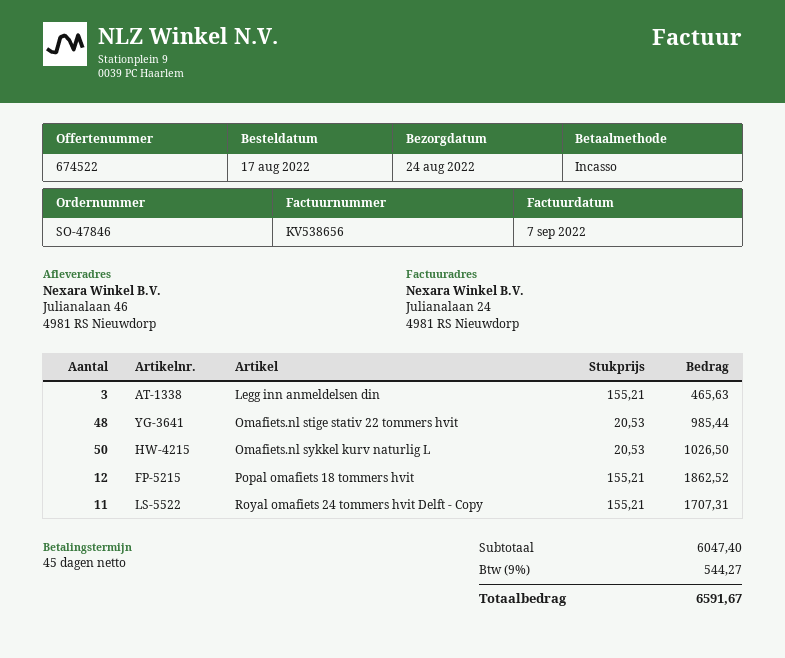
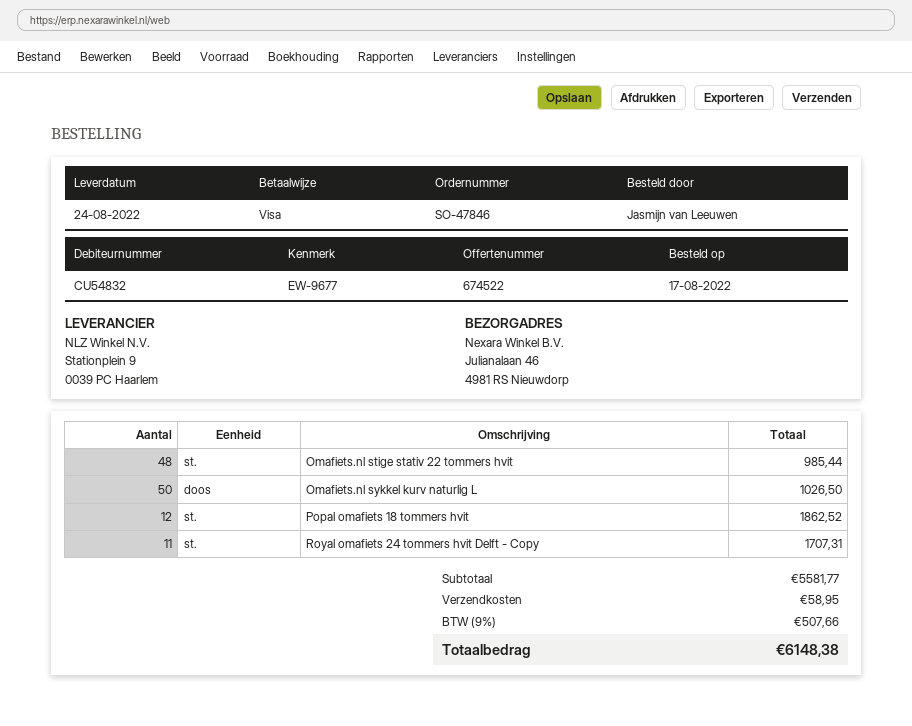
payment method: direct debit -> Visa
Legg inn anmeldelsen din: 3 for 465.63 -> none
subtotal: 6047.40 -> 5581.77
shipping: none -> 58.95
tax: 9% = 544.27 -> 9% = 507.66
total: 6591.67 -> 6148.38

